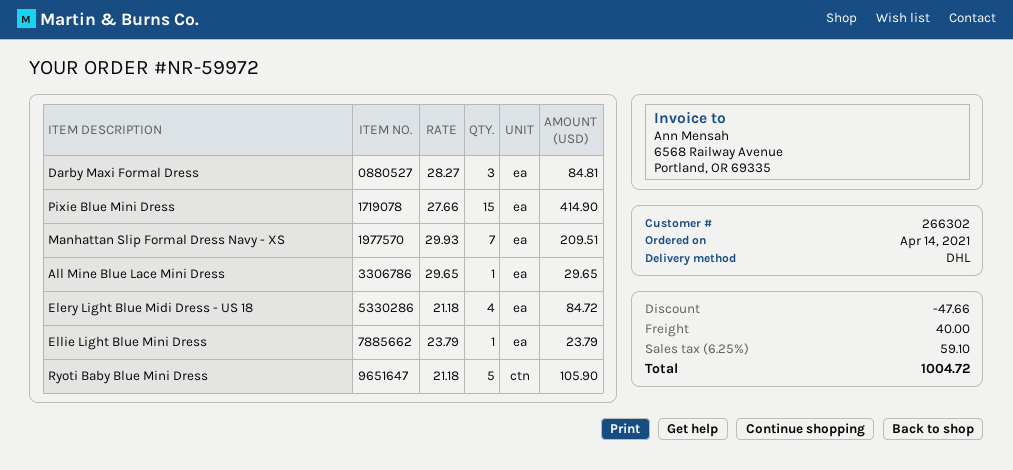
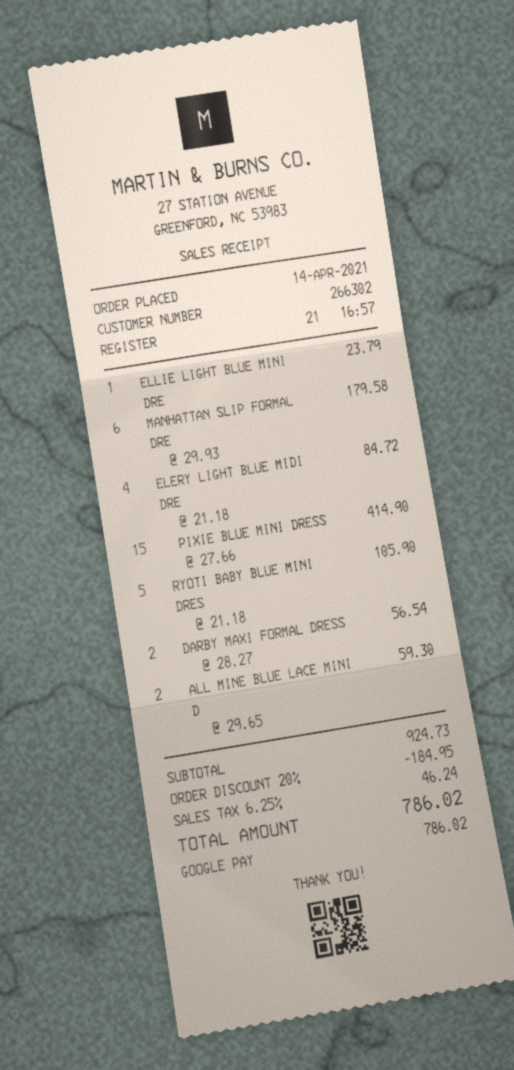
Darby Maxi Formal Dress: 3 x 28.27 = 84.81 -> 2 x 28.27 = 56.54
Manhattan Slip Formal Dress Navy - XS: 7 x 29.93 = 209.51 -> 6 x 29.93 = 179.58
All Mine Blue Lace Mini Dress: 1 x 29.65 = 29.65 -> 2 x 29.65 = 59.30
discount: 47.66 -> 184.95
shipping: 40.00 -> none
tax: 6.25% = 59.10 -> 6.25% = 46.24
total: 1004.72 -> 786.02

